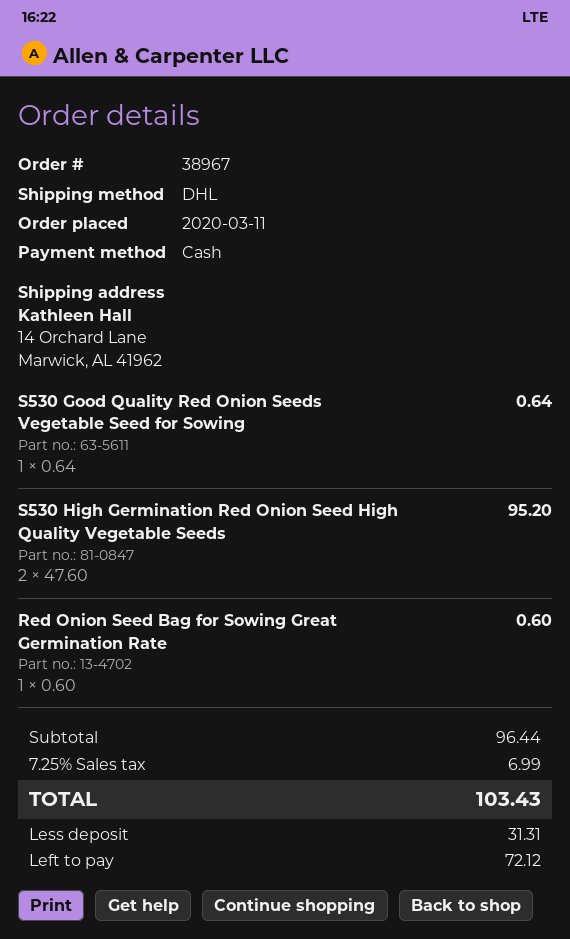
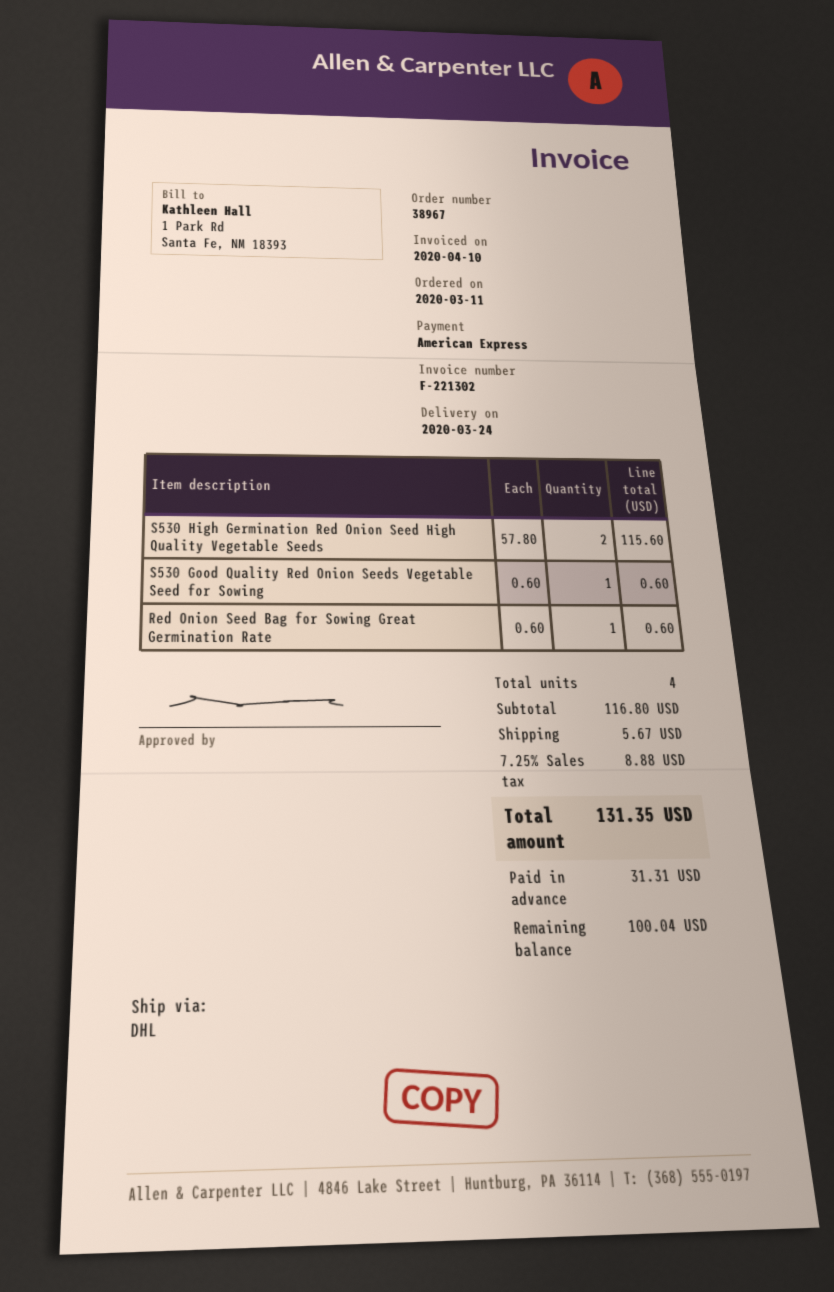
payment method: cash -> American Express
S530 Good Quality Red Onion Seeds Vegetable Seed for Sowing: 1 x 0.64 = 0.64 -> 1 x 0.60 = 0.60
S530 High Germination Red Onion Seed High Quality Vegetable Seeds: 2 x 47.60 = 95.20 -> 2 x 57.80 = 115.60
subtotal: 96.44 -> 116.80
shipping: none -> 5.67
tax: 7.25% = 6.99 -> 7.25% = 8.88
total: 103.43 -> 131.35
balance: 72.12 -> 100.04

